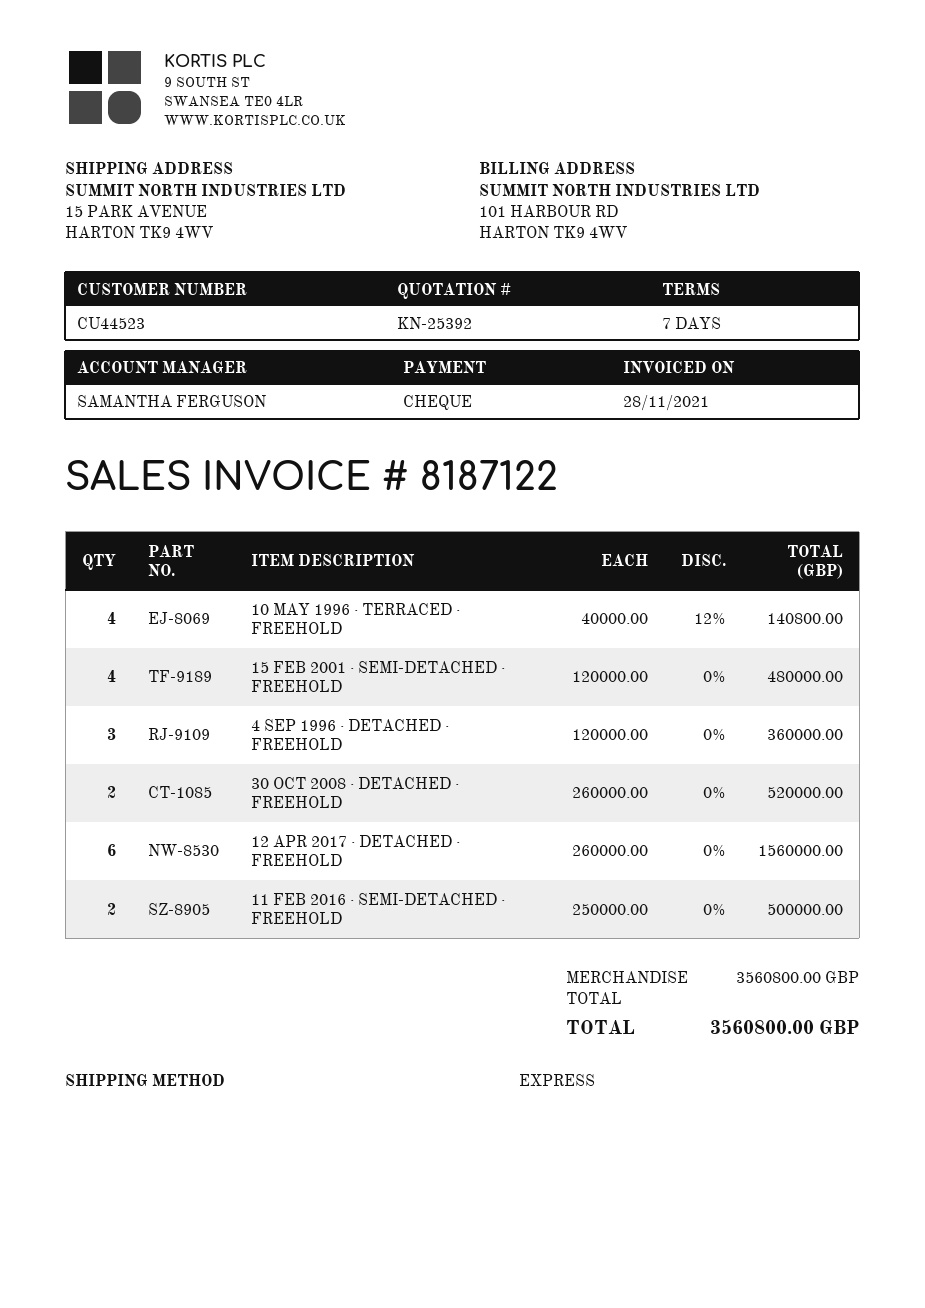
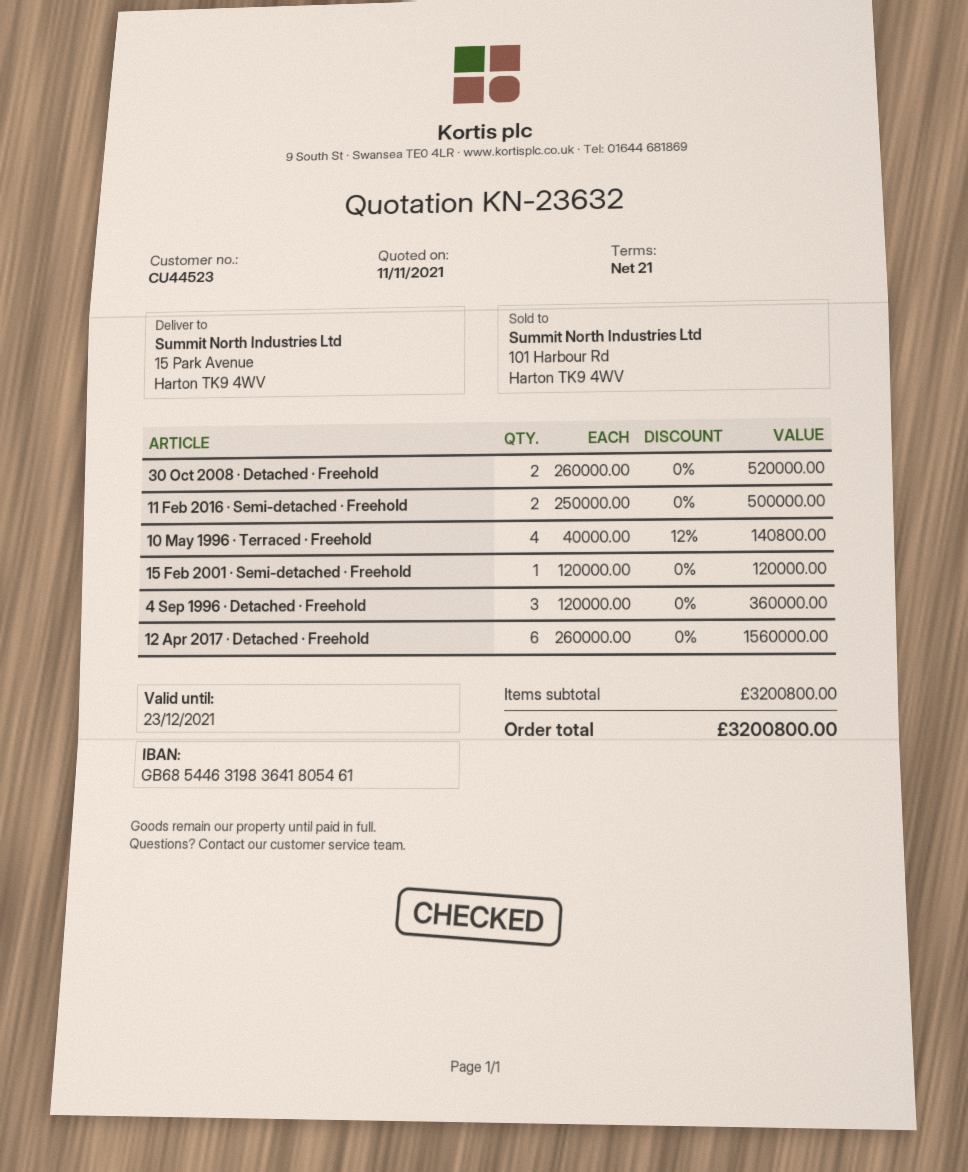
quote number: KN-25392 -> KN-23632
payment terms: 7 days -> 21 days
15 FEB 2001 · SEMI-DETACHED · FREEHOLD: 4 x 120000.00 = 480000.00 -> 1 x 120000.00 = 120000.00
subtotal: 3560800.00 -> 3200800.00
total: 3560800.00 -> 3200800.00

